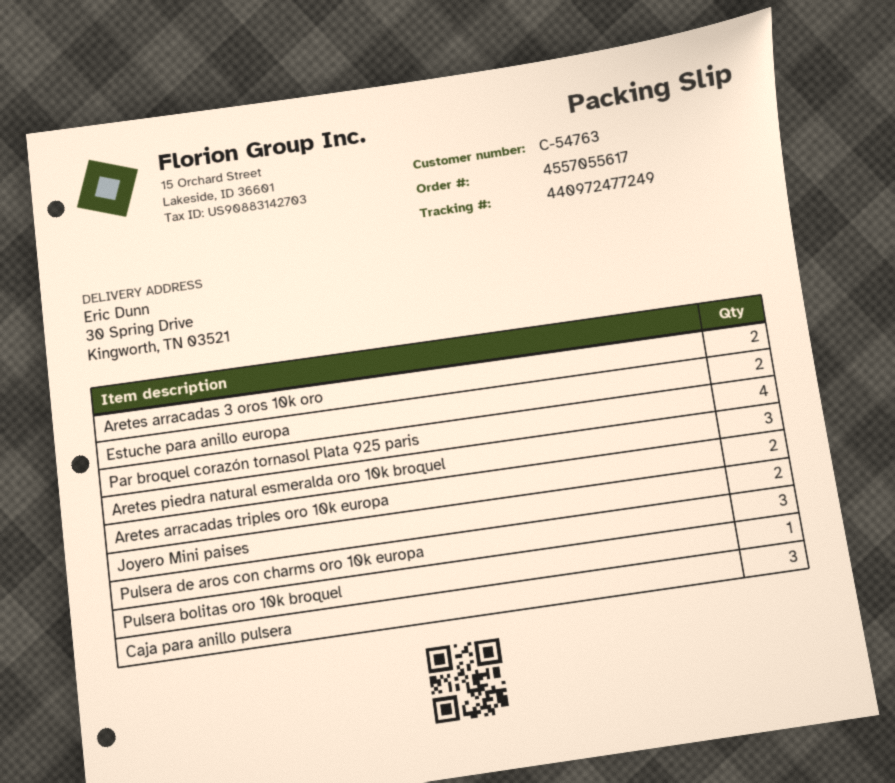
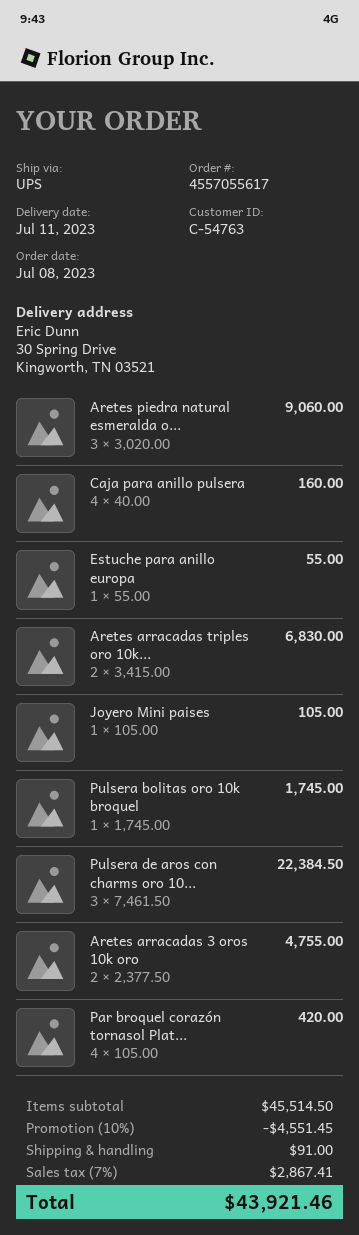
Estuche para anillo europa: 2 -> 1
Joyero Mini paises: 2 -> 1
Caja para anillo pulsera: 3 -> 4

